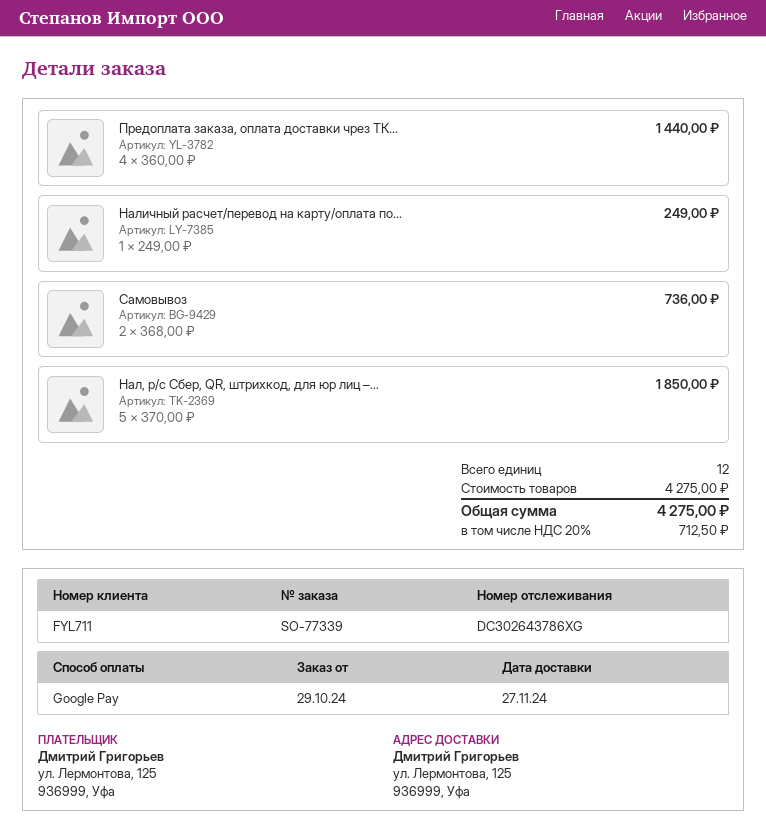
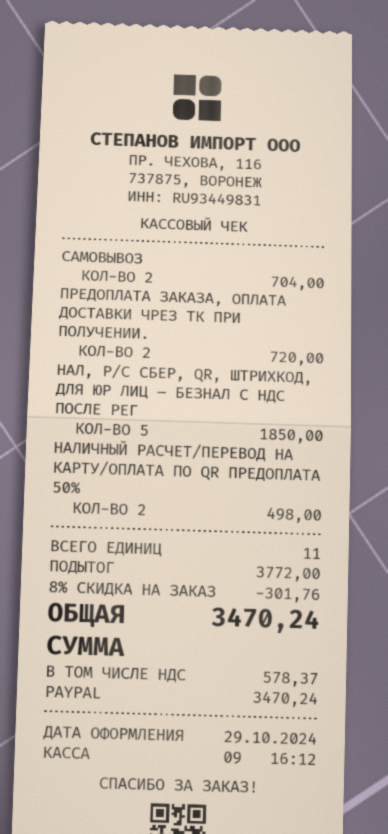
payment method: Google Pay -> PayPal
Предоплата заказа, оплата доставки чрез ТК...: 4 for 1440.00 -> 2 for 720.00
Наличный расчет/перевод на карту/оплата по...: 1 for 249.00 -> 2 for 498.00
Самовывоз: 2 for 736.00 -> 2 for 704.00
total quantity: 12 -> 11
subtotal: 4275.00 -> 3772.00
discount: none -> 8% = 301.76
tax: 712.50 -> 578.37
total: 4275.00 -> 3470.24

